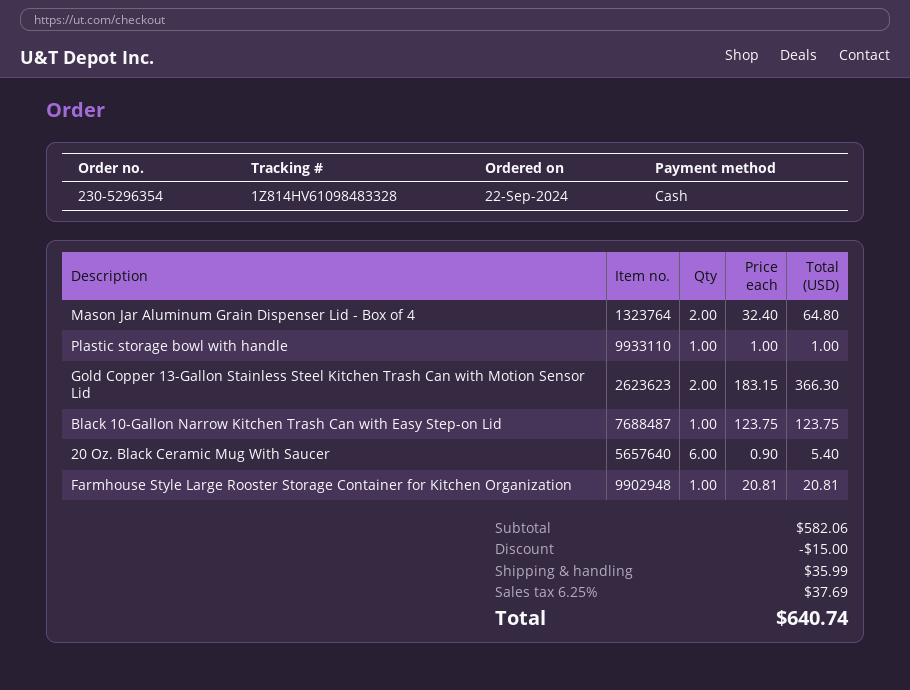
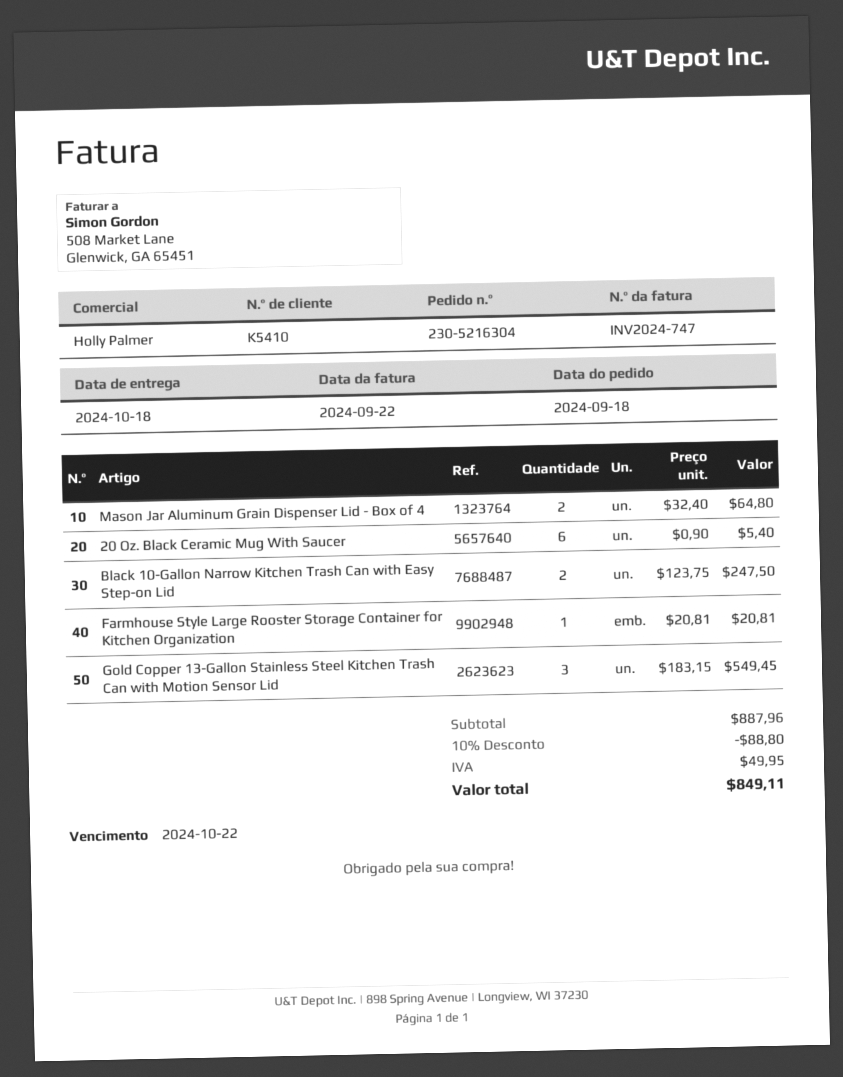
order number: 230-5296354 -> 230-5216304
order date: 2024-09-22 -> 2024-09-18
Plastic storage bowl with handle: 1 x 1.00 = 1.00 -> none
Gold Copper 13-Gallon Stainless Steel Kitchen Trash Can with Motion Sensor Lid: 2 x 183.15 = 366.30 -> 3 x 183.15 = 549.45
Black 10-Gallon Narrow Kitchen Trash Can with Easy Step-on Lid: 1 x 123.75 = 123.75 -> 2 x 123.75 = 247.50
subtotal: 582.06 -> 887.96
discount: 15.00 -> 88.80
shipping: 35.99 -> none
tax: 37.69 -> 49.95
total: 640.74 -> 849.11

